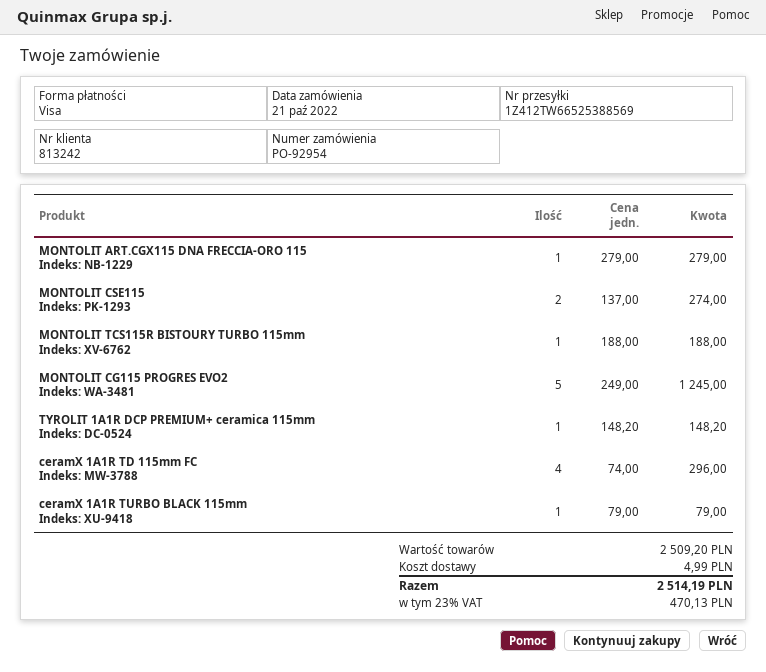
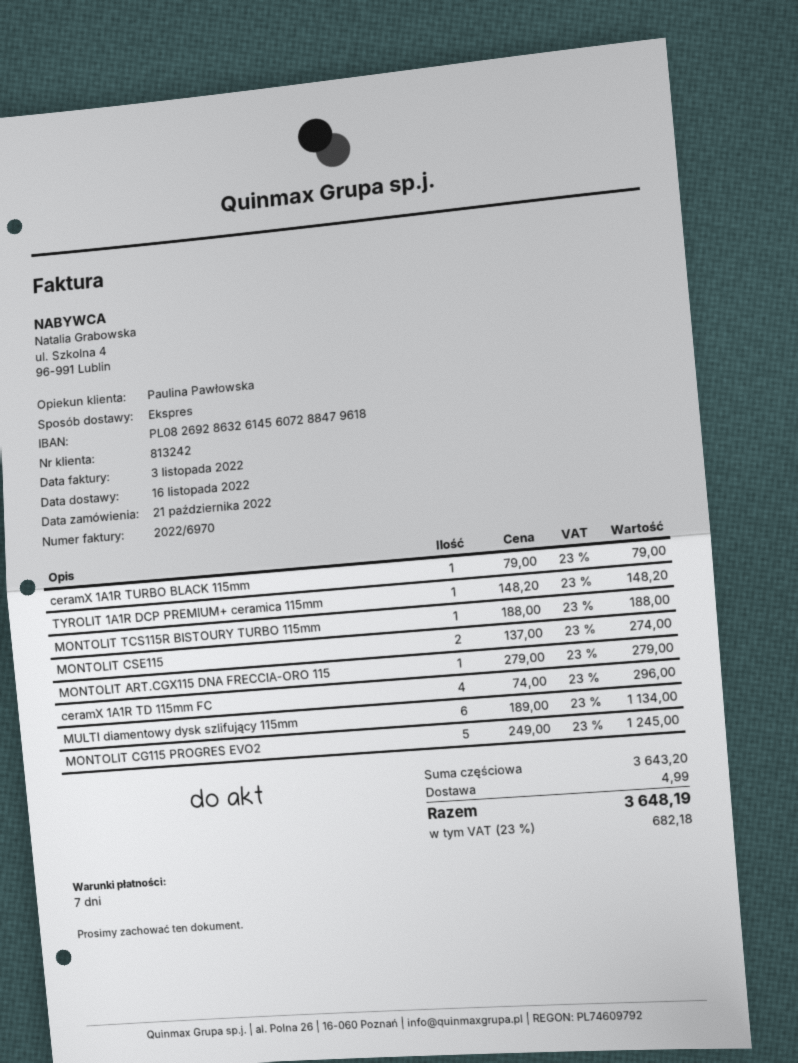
MULTI diamentowy dysk szlifujący 115mm: none -> 6 x 189.00 = 1134.00
subtotal: 2509.20 -> 3643.20
tax: 23% = 470.13 -> 23% = 682.18
total: 2514.19 -> 3648.19

